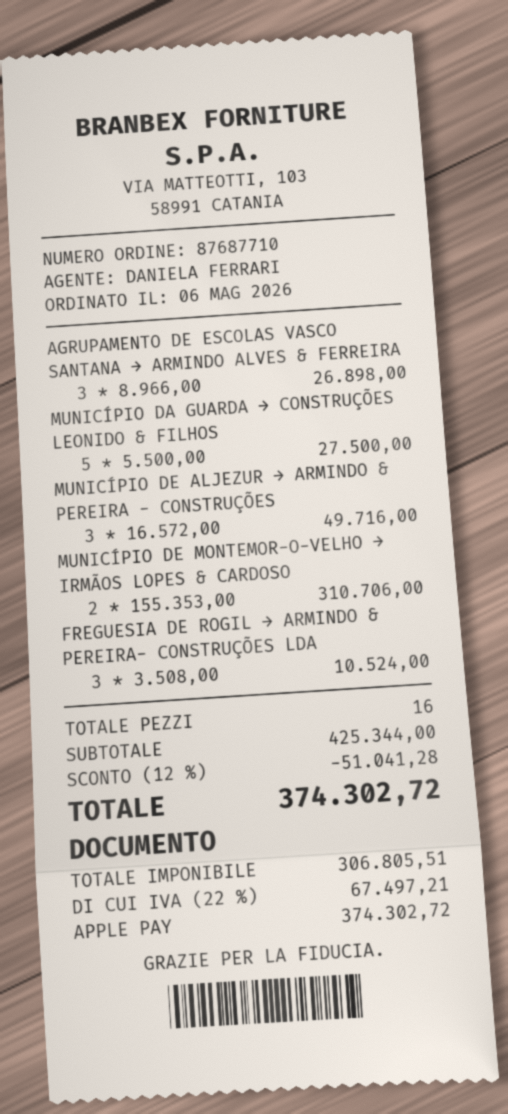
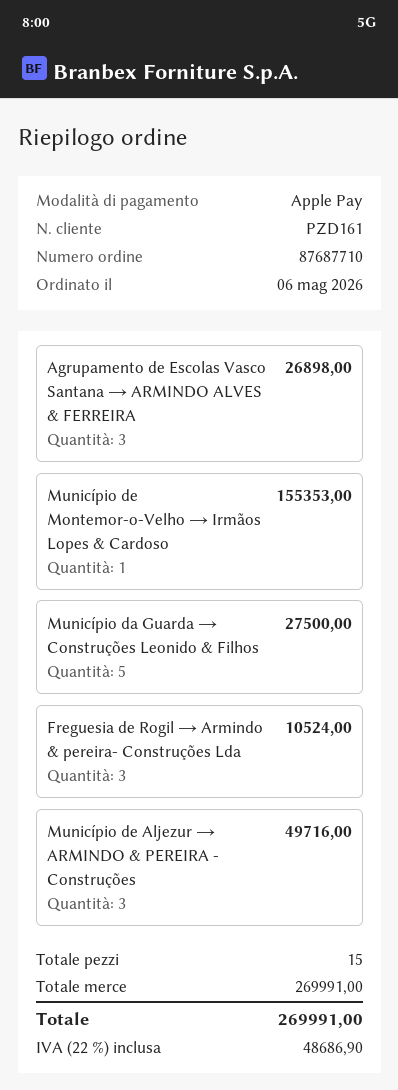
MUNICÍPIO DE MONTEMOR-O-VELHO → IRMÃOS LOPES & CARDOSO: 2 for 310706.00 -> 1 for 155353.00
total quantity: 16 -> 15
subtotal: 425344.00 -> 269991.00
discount: 12% = 51041.28 -> none
tax: 22% = 67497.21 -> 22% = 48686.90
total: 374302.72 -> 269991.00

